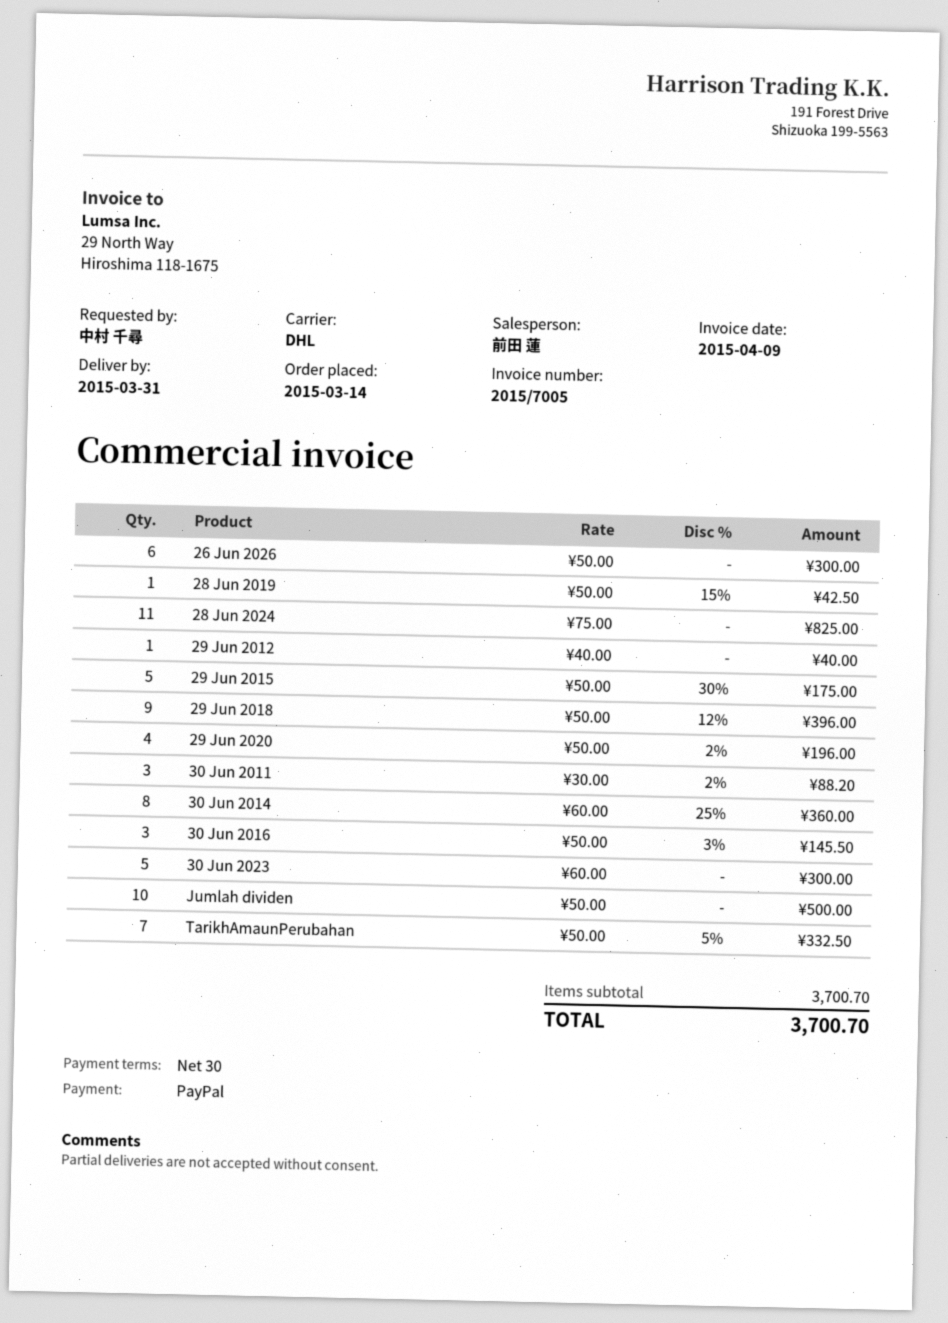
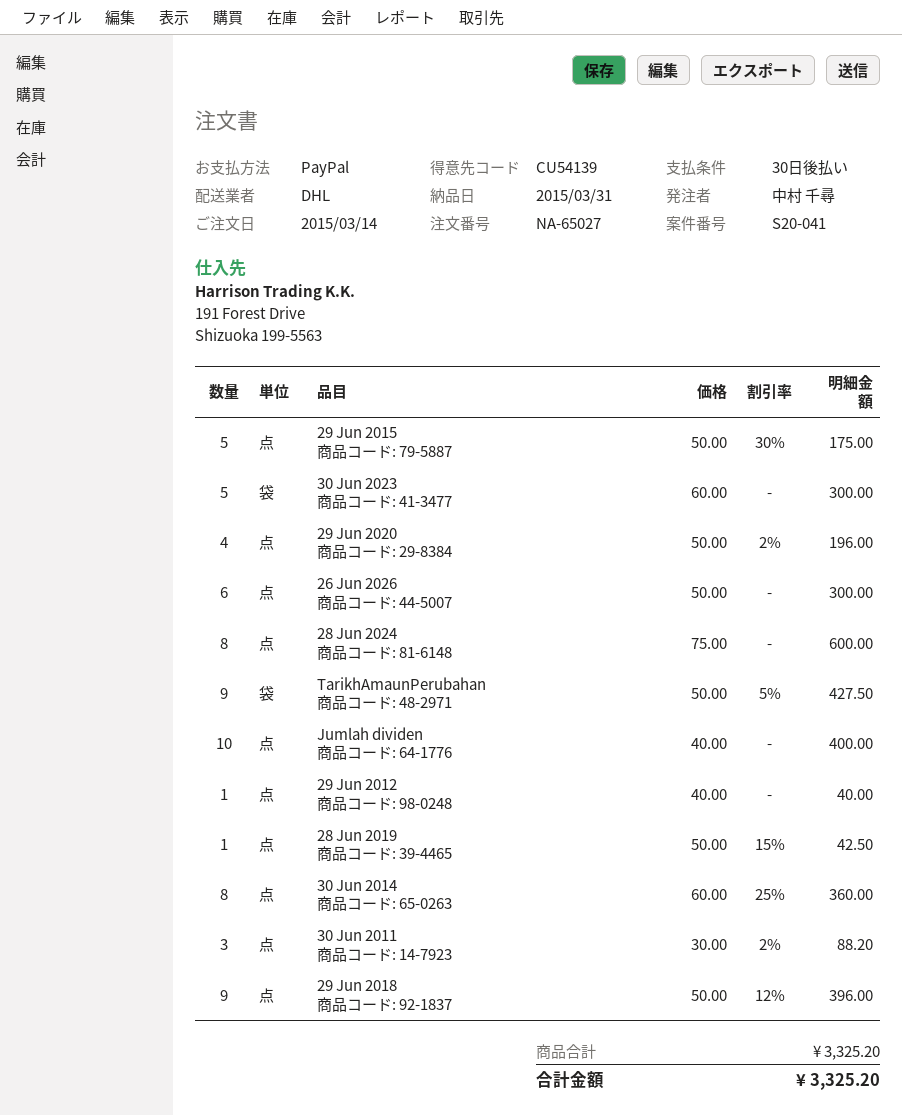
28 Jun 2024: 11 x 75.00 = 825.00 -> 8 x 75.00 = 600.00
30 Jun 2016: 3 x 50.00 - 3% = 145.50 -> none
Jumlah dividen: 10 x 50.00 = 500.00 -> 10 x 40.00 = 400.00
TarikhAmaunPerubahan: 7 x 50.00 - 5% = 332.50 -> 9 x 50.00 - 5% = 427.50
subtotal: 3700.70 -> 3325.20
total: 3700.70 -> 3325.20

